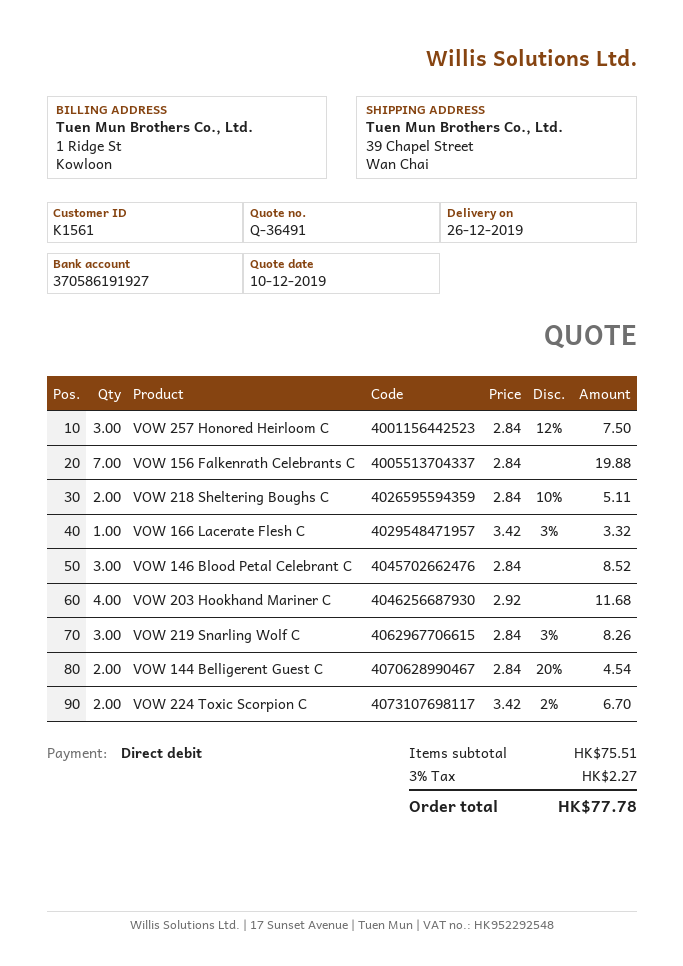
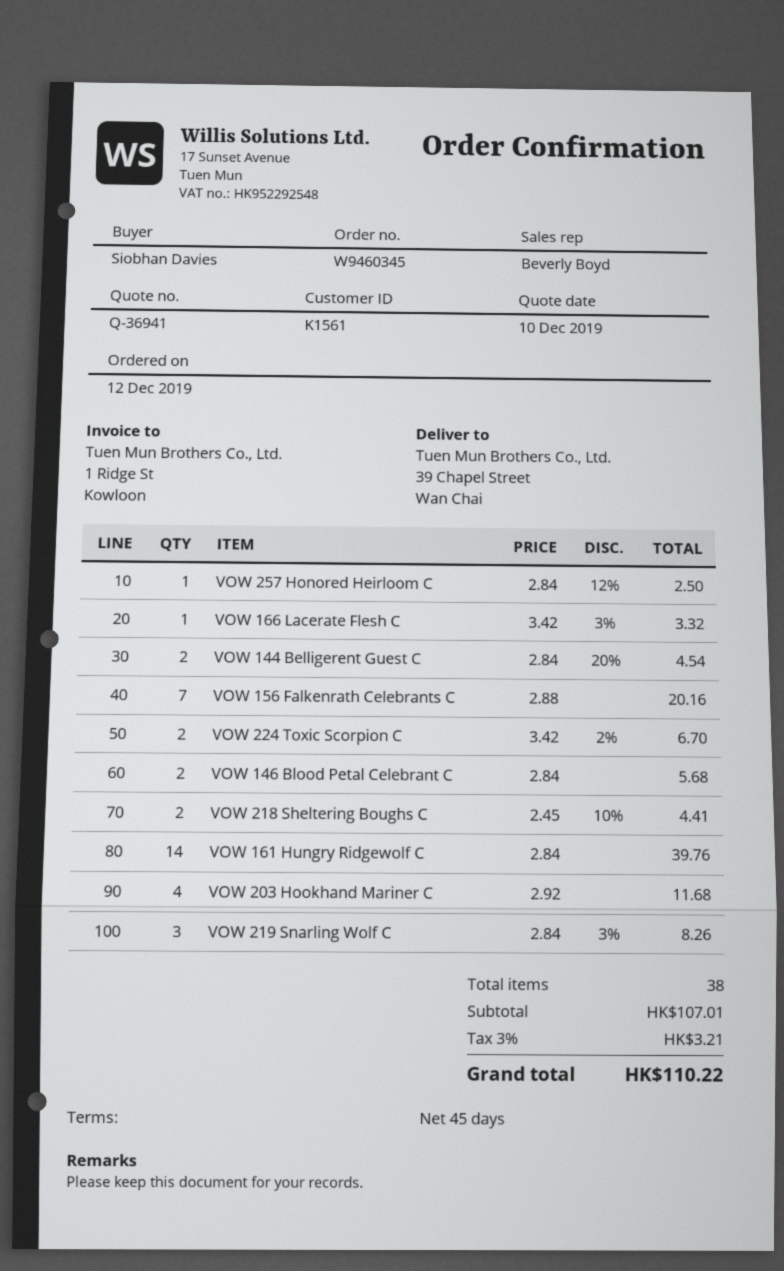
quote number: Q-36491 -> Q-36941
VOW 257 Honored Heirloom C: 3 x 2.84 - 12% = 7.50 -> 1 x 2.84 - 12% = 2.50
VOW 156 Falkenrath Celebrants C: 7 x 2.84 = 19.88 -> 7 x 2.88 = 20.16
VOW 218 Sheltering Boughs C: 2 x 2.84 - 10% = 5.11 -> 2 x 2.45 - 10% = 4.41
VOW 146 Blood Petal Celebrant C: 3 x 2.84 = 8.52 -> 2 x 2.84 = 5.68
VOW 161 Hungry Ridgewolf C: none -> 14 x 2.84 = 39.76
subtotal: 75.51 -> 107.01
tax: 3% = 2.27 -> 3% = 3.21
total: 77.78 -> 110.22

